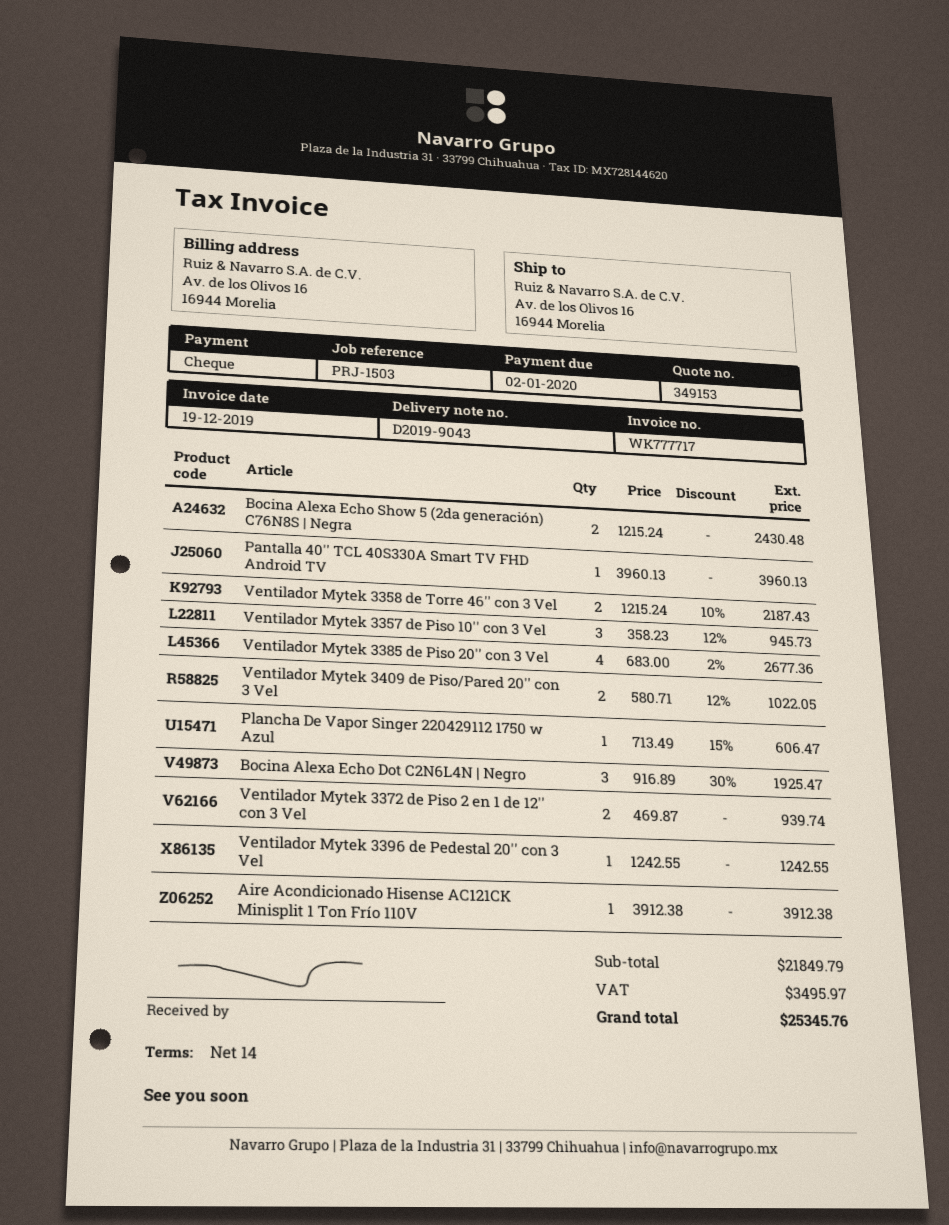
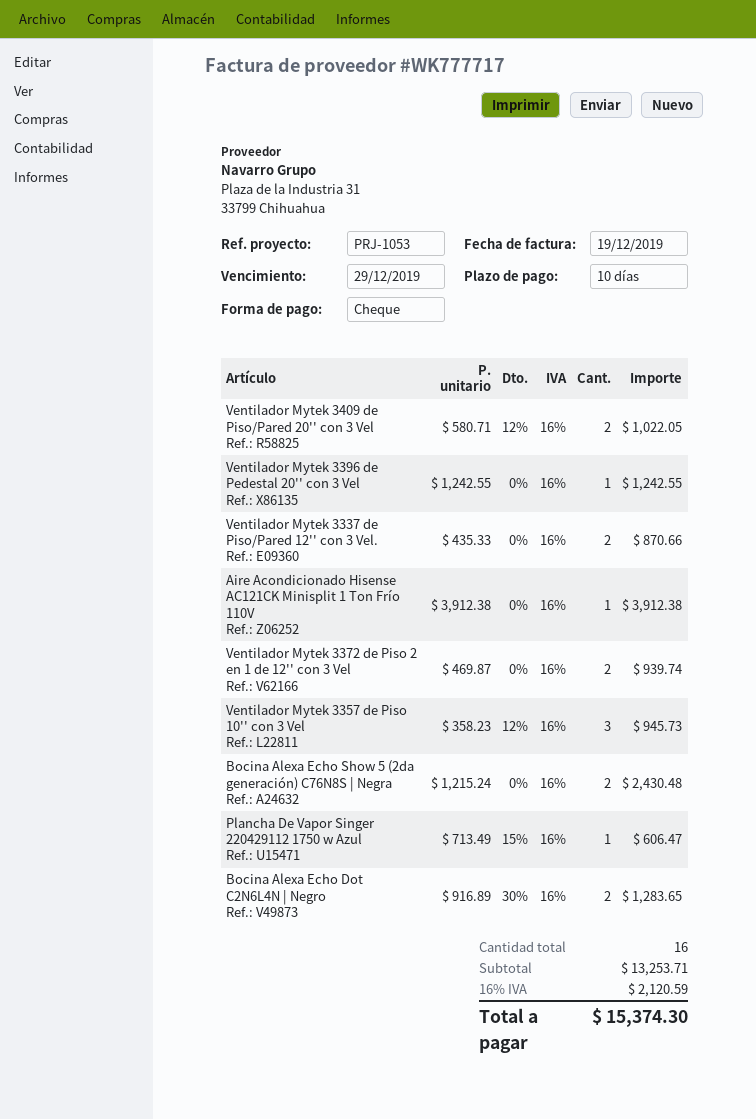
payment terms: 14 days -> 10 days
due date: 2020-01-02 -> 2019-12-29
reference: PRJ-1503 -> PRJ-1053
Pantalla 40'' TCL 40S330A Smart TV FHD Android TV: 1 x 3960.13 = 3960.13 -> none
Ventilador Mytek 3358 de Torre 46'' con 3 Vel: 2 x 1215.24 - 10% = 2187.43 -> none
Ventilador Mytek 3385 de Piso 20'' con 3 Vel: 4 x 683.00 - 2% = 2677.36 -> none
Bocina Alexa Echo Dot C2N6L4N | Negro: 3 x 916.89 - 30% = 1925.47 -> 2 x 916.89 - 30% = 1283.65
Ventilador Mytek 3337 de Piso/Pared 12'' con 3 Vel.: none -> 2 x 435.33 = 870.66
subtotal: 21849.79 -> 13253.71
tax: 3495.97 -> 2120.59
total: 25345.76 -> 15374.30

